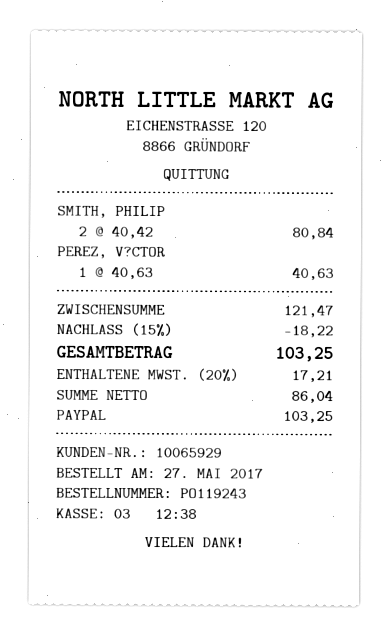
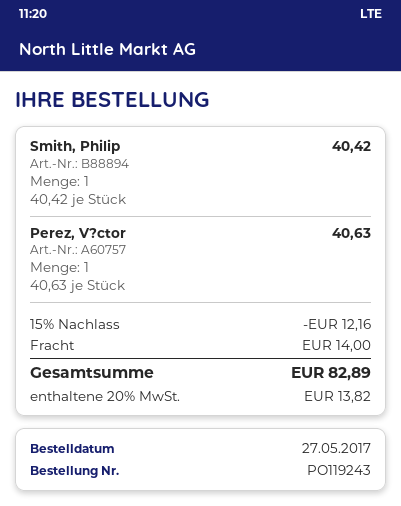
SMITH, PHILIP: 2 x 40.42 = 80.84 -> 1 x 40.42 = 40.42
discount: 15% = 18.22 -> 15% = 12.16
shipping: none -> 14.00
tax: 20% = 17.21 -> 20% = 13.82
total: 103.25 -> 82.89

